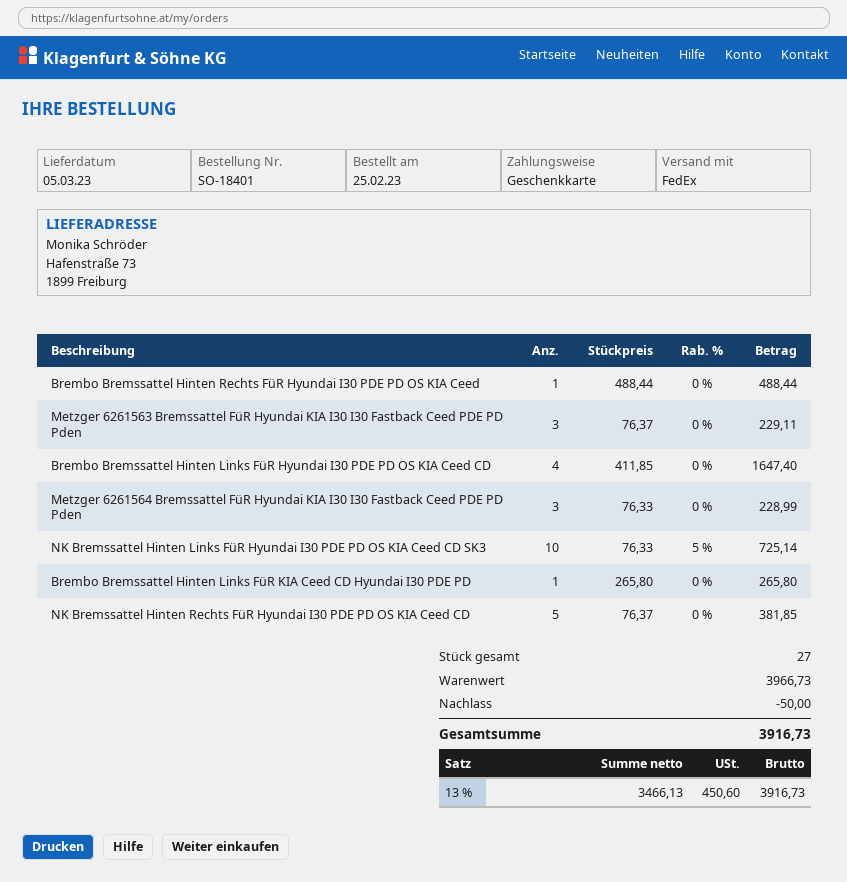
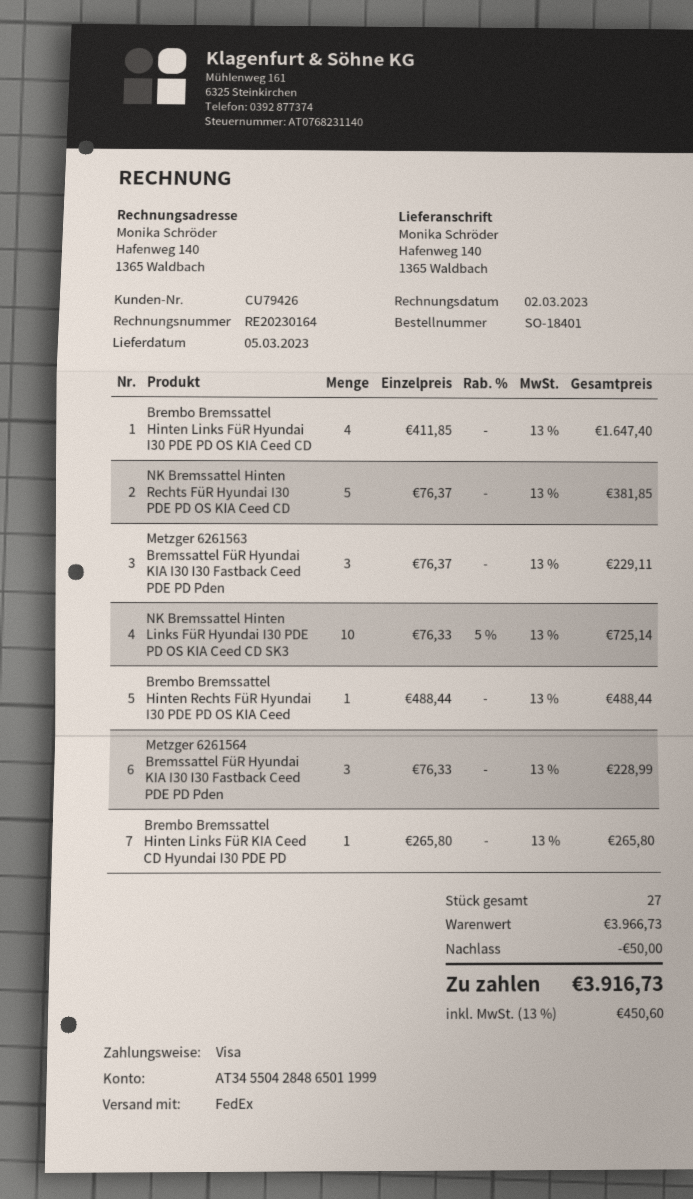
payment method: gift card -> Visa
ship to: Hafenstraße 73, 1899 Freiburg -> Hafenweg 140, 1365 Waldbach

